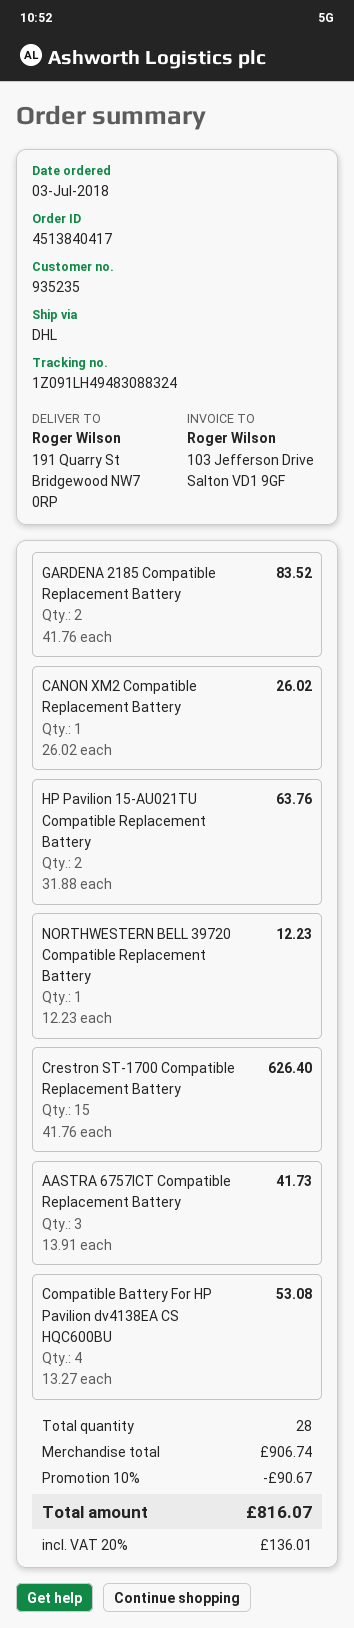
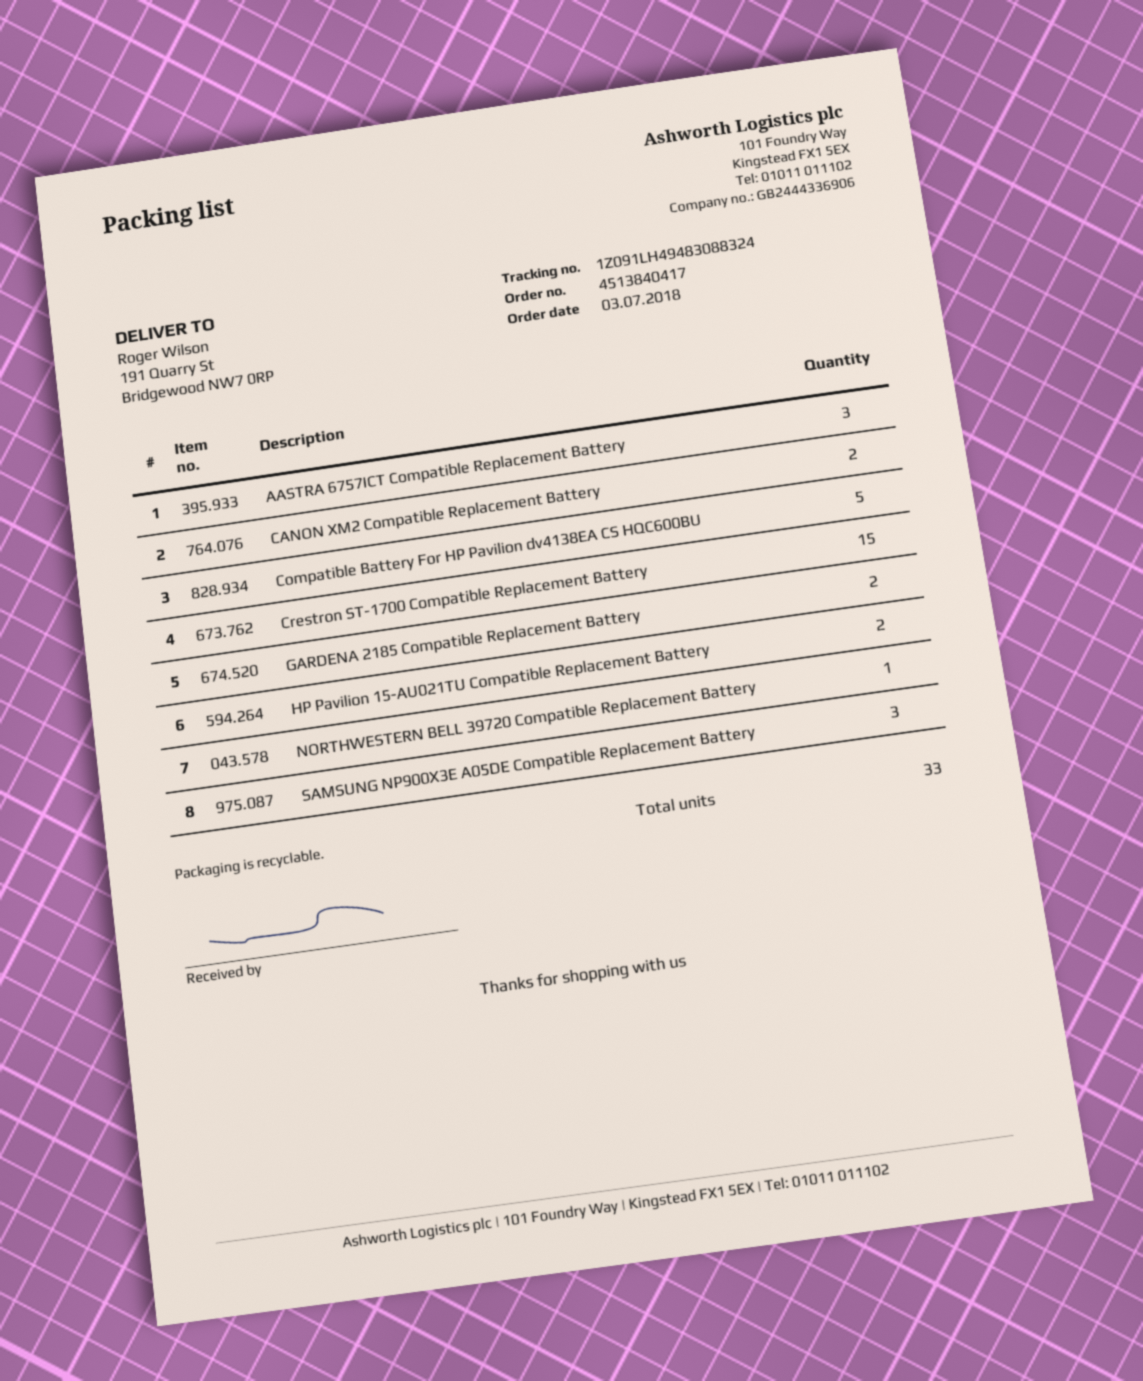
CANON XM2 Compatible Replacement Battery: 1 -> 2
Compatible Battery For HP Pavilion dv4138EA CS HQC600BU: 4 -> 5
SAMSUNG NP900X3E A05DE Compatible Replacement Battery: none -> 3
total quantity: 28 -> 33

